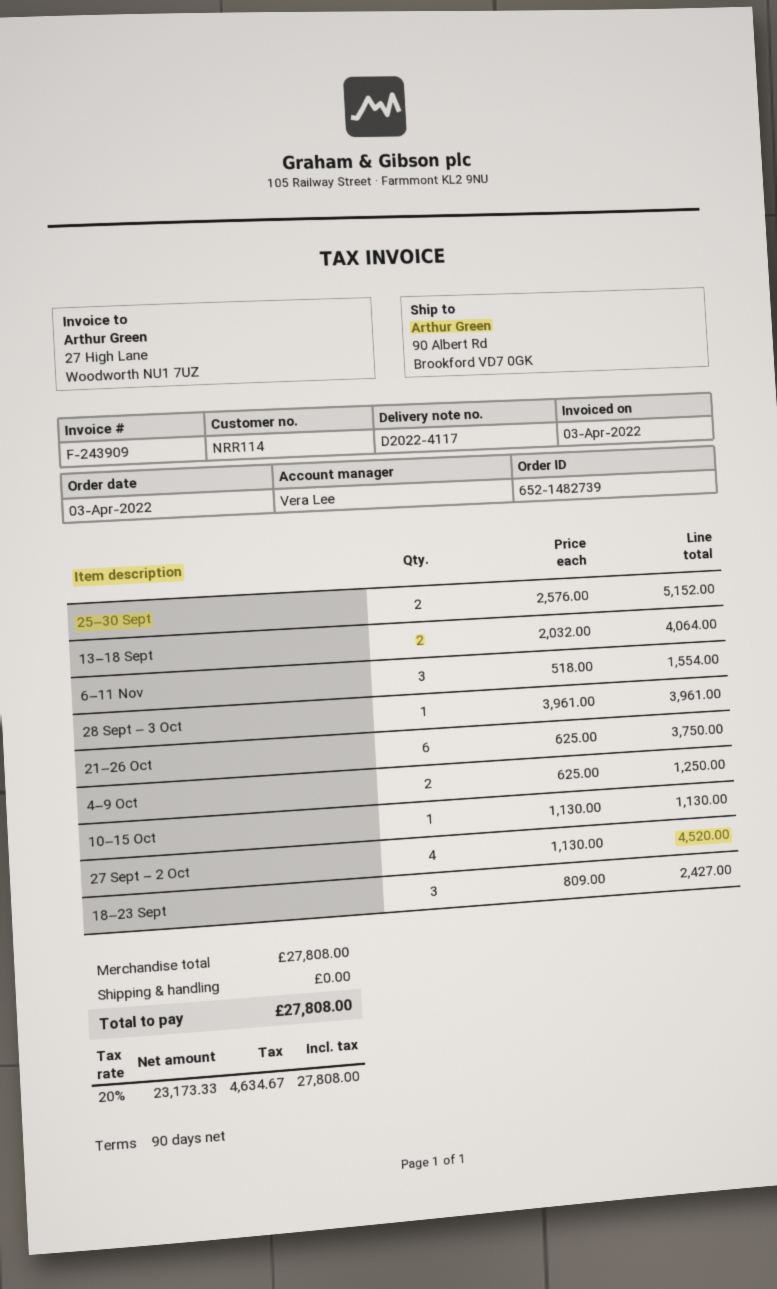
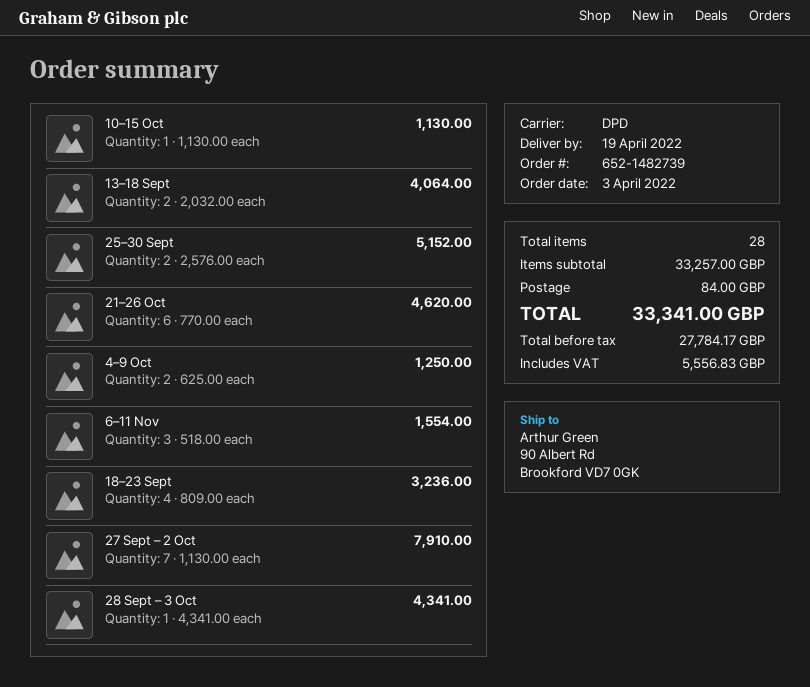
28 Sept – 3 Oct: 1 x 3961.00 = 3961.00 -> 1 x 4341.00 = 4341.00
21–26 Oct: 6 x 625.00 = 3750.00 -> 6 x 770.00 = 4620.00
27 Sept – 2 Oct: 4 x 1130.00 = 4520.00 -> 7 x 1130.00 = 7910.00
18–23 Sept: 3 x 809.00 = 2427.00 -> 4 x 809.00 = 3236.00
subtotal: 27808.00 -> 33257.00
shipping: 0.00 -> 84.00
net: 23173.33 -> 27784.17
tax: 4634.67 -> 5556.83
total: 27808.00 -> 33341.00

